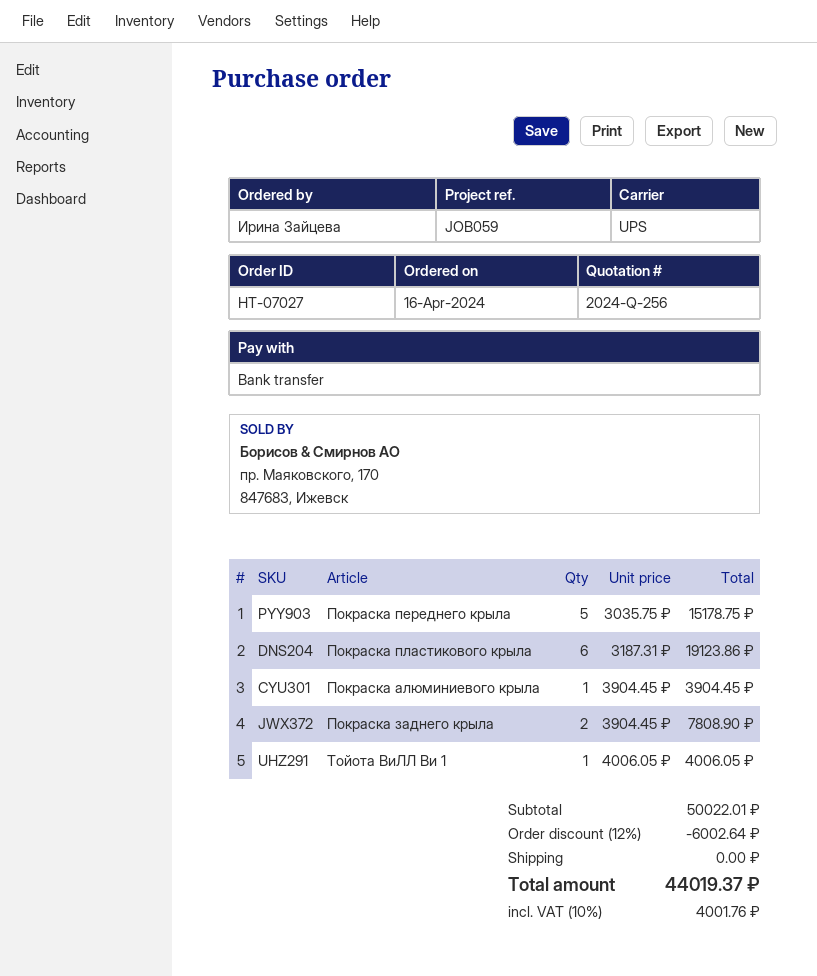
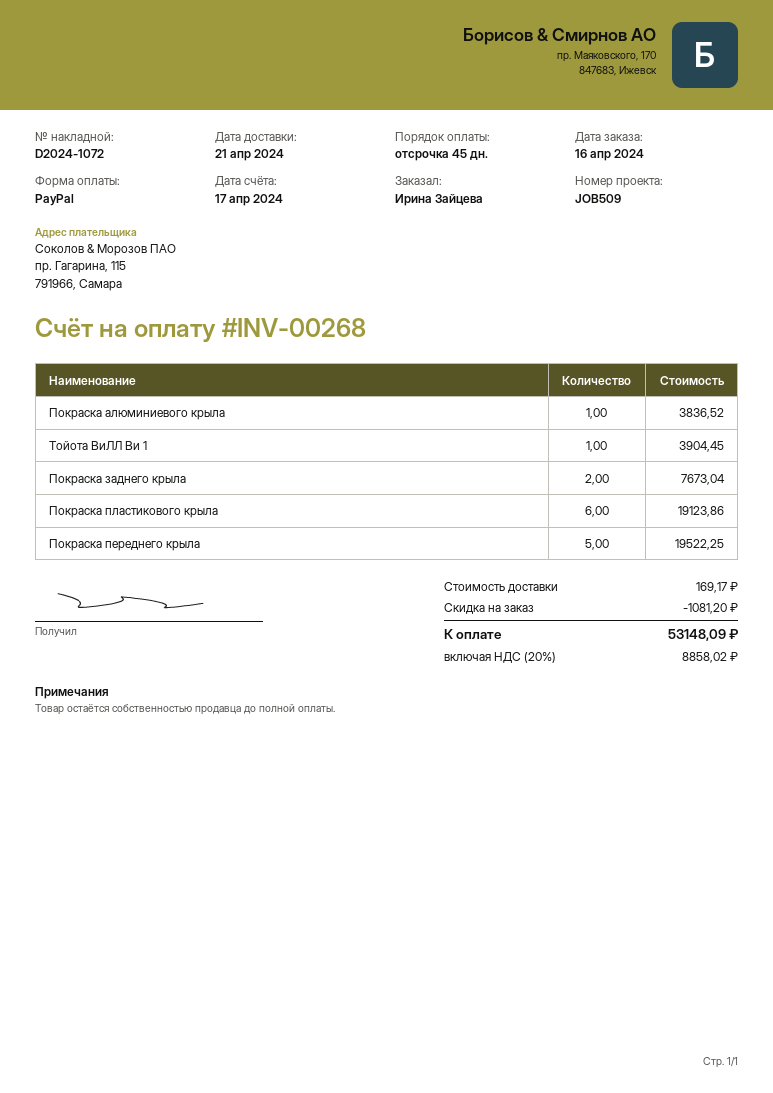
reference: JOB059 -> JOB509
payment method: bank transfer -> PayPal
Покраска переднего крыла: 5 for 15178.75 -> 5 for 19522.25
Покраска алюминиевого крыла: 1 for 3904.45 -> 1 for 3836.52
Покраска заднего крыла: 2 for 7808.90 -> 2 for 7673.04
Тойота ВиЛЛ Ви 1: 1 for 4006.05 -> 1 for 3904.45
discount: 6002.64 -> 1081.20
shipping: 0.00 -> 169.17
tax: 10% = 4001.76 -> 20% = 8858.02
total: 44019.37 -> 53148.09

